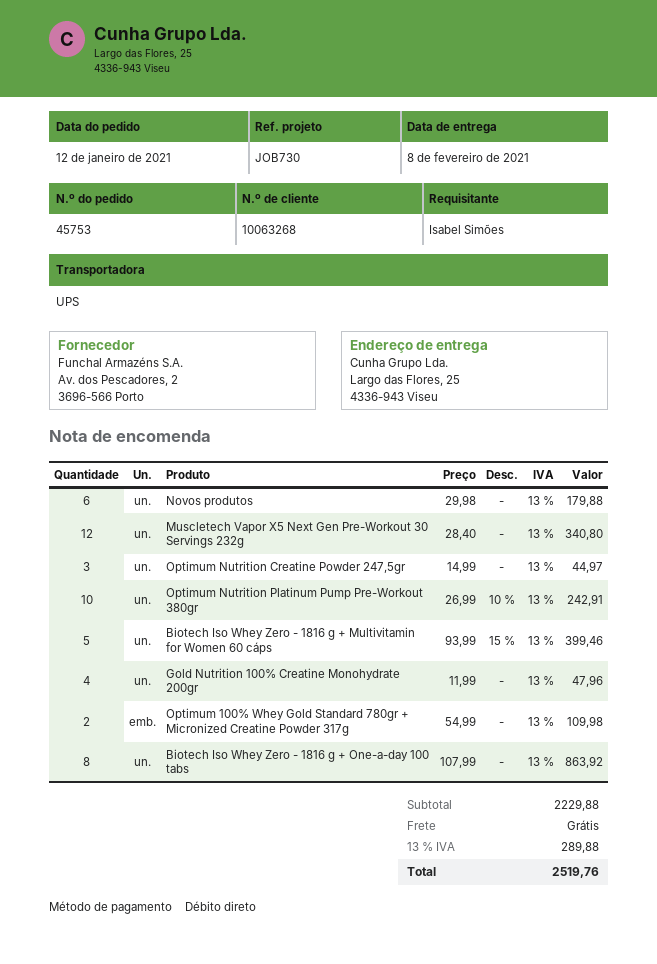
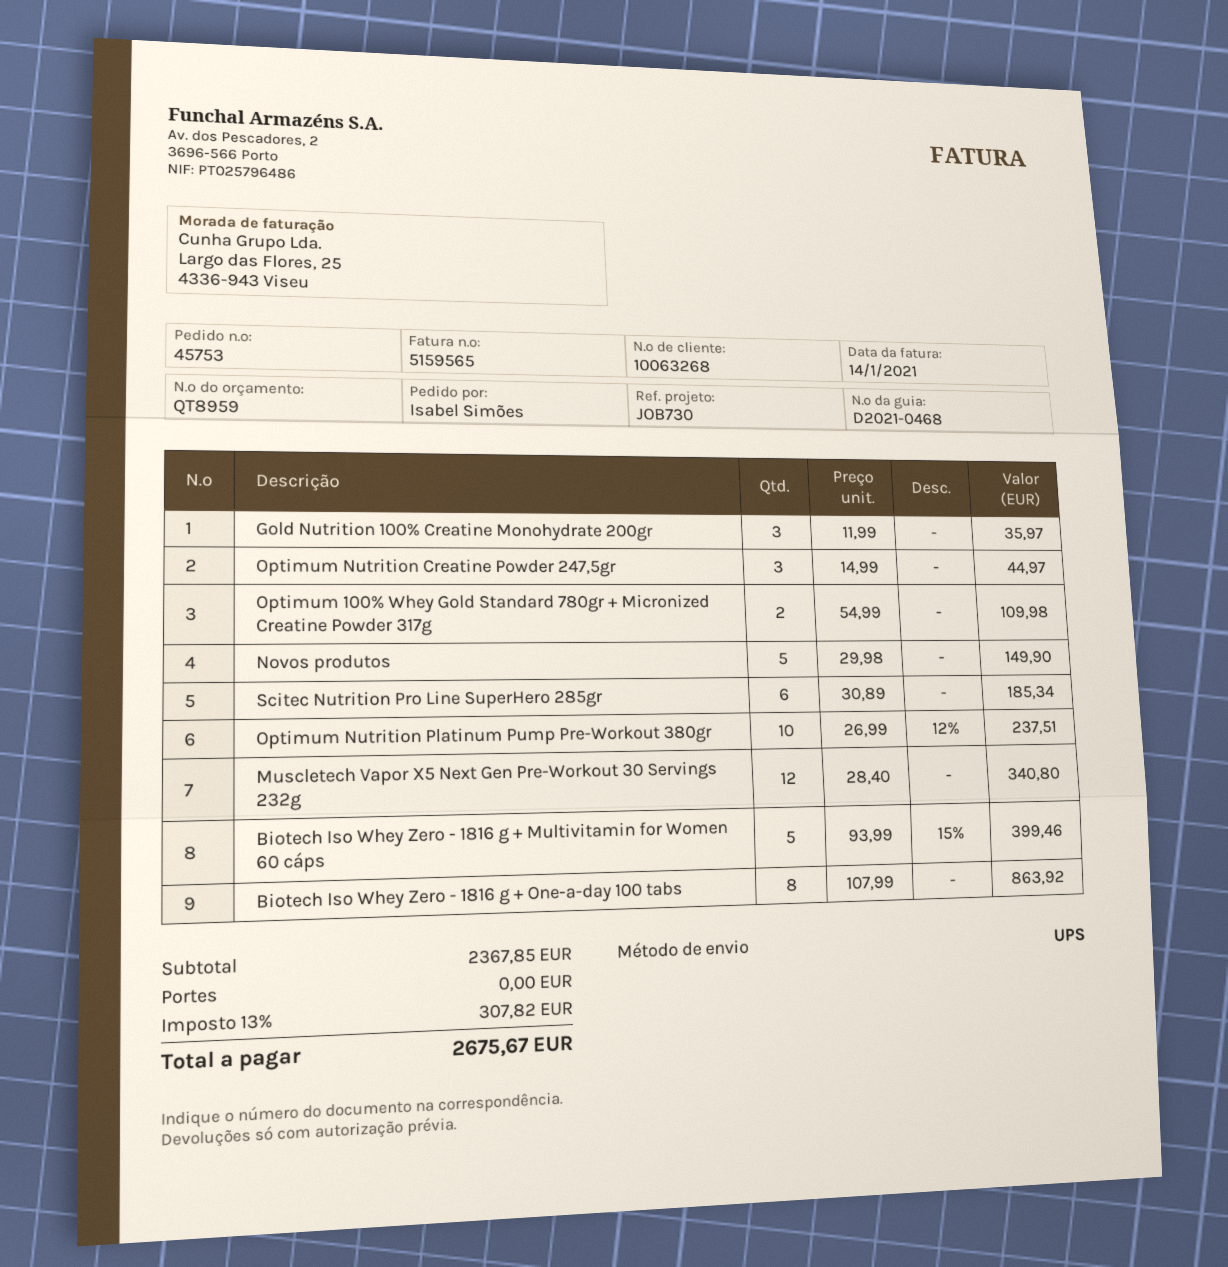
Novos produtos: 6 x 29.98 = 179.88 -> 5 x 29.98 = 149.90
Optimum Nutrition Platinum Pump Pre-Workout 380gr: 10 x 26.99 - 10% = 242.91 -> 10 x 26.99 - 12% = 237.51
Gold Nutrition 100% Creatine Monohydrate 200gr: 4 x 11.99 = 47.96 -> 3 x 11.99 = 35.97
Scitec Nutrition Pro Line SuperHero 285gr: none -> 6 x 30.89 = 185.34
subtotal: 2229.88 -> 2367.85
tax: 13% = 289.88 -> 13% = 307.82
total: 2519.76 -> 2675.67

